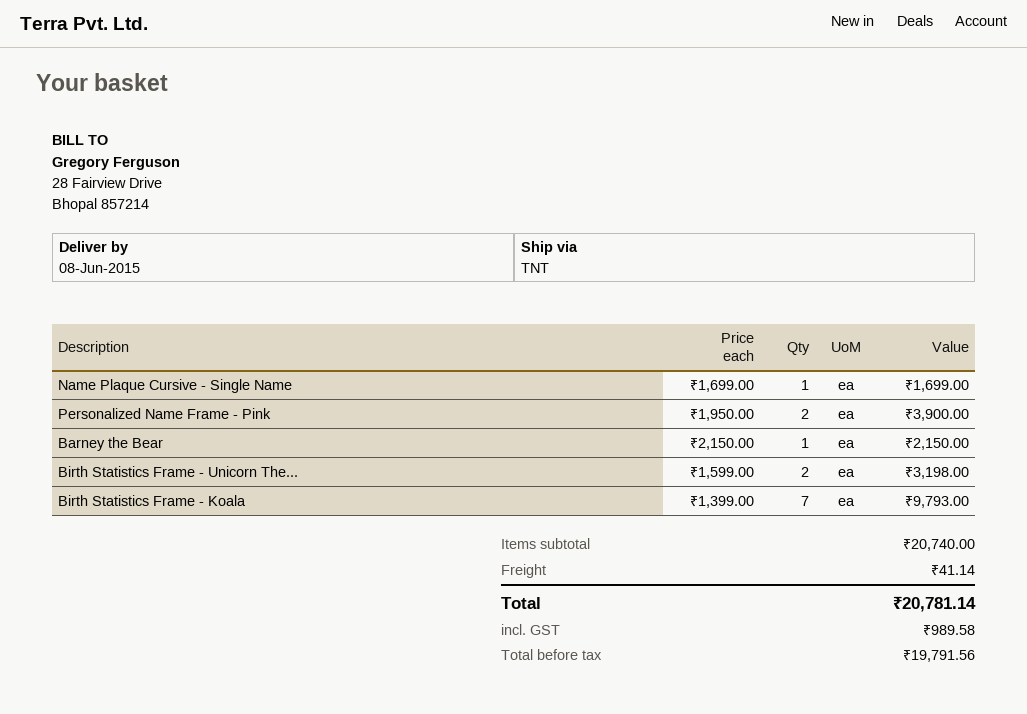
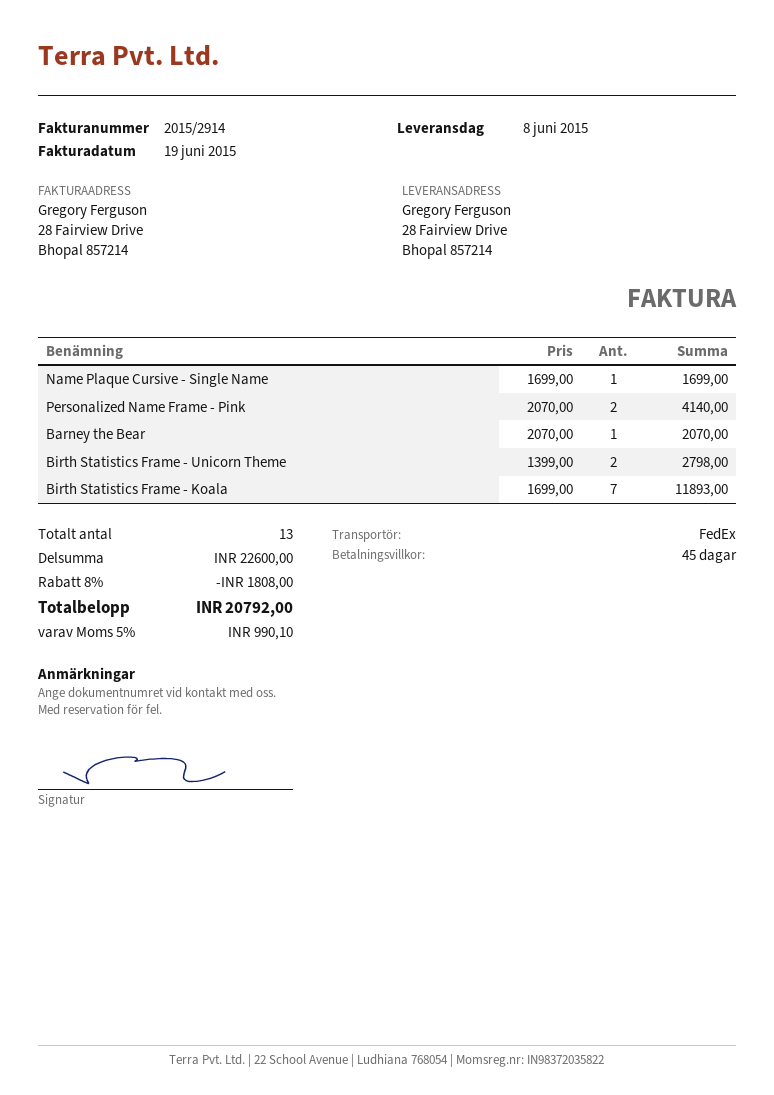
shipping method: TNT -> FedEx
Personalized Name Frame - Pink: 2 x 1950.00 = 3900.00 -> 2 x 2070.00 = 4140.00
Barney the Bear: 1 x 2150.00 = 2150.00 -> 1 x 2070.00 = 2070.00
Birth Statistics Frame - Unicorn The...: 2 x 1599.00 = 3198.00 -> 2 x 1399.00 = 2798.00
Birth Statistics Frame - Koala: 7 x 1399.00 = 9793.00 -> 7 x 1699.00 = 11893.00
subtotal: 20740.00 -> 22600.00
discount: none -> 8% = 1808.00
shipping: 41.14 -> none
tax: 989.58 -> 990.10
total: 20781.14 -> 20792.00

